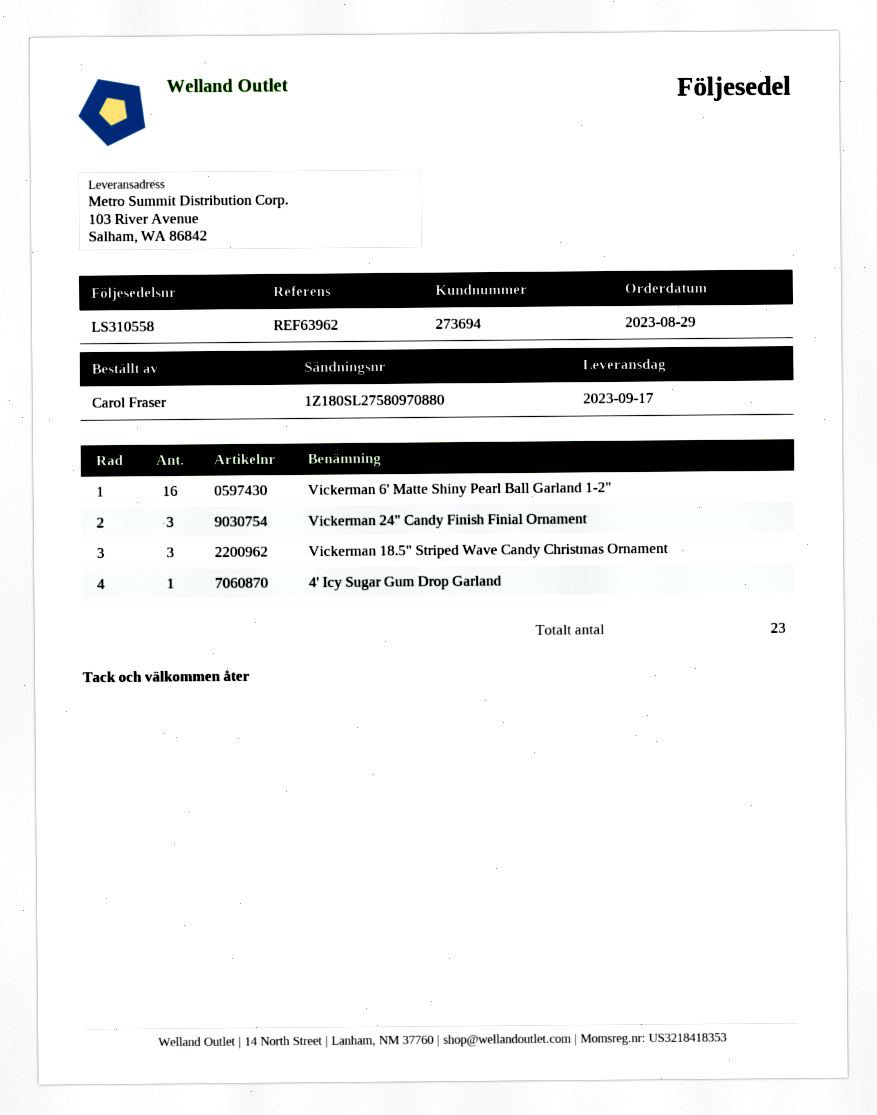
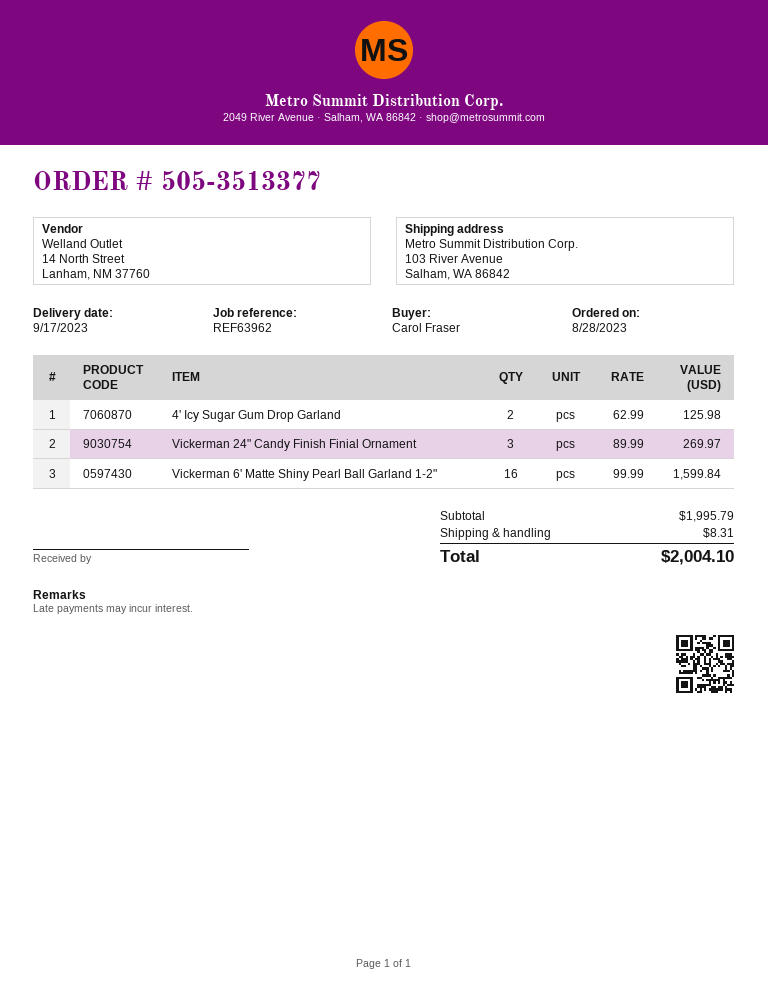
order date: 2023-08-29 -> 2023-08-28
Vickerman 18.5" Striped Wave Candy Christmas Ornament: 3 -> none
4' Icy Sugar Gum Drop Garland: 1 -> 2

